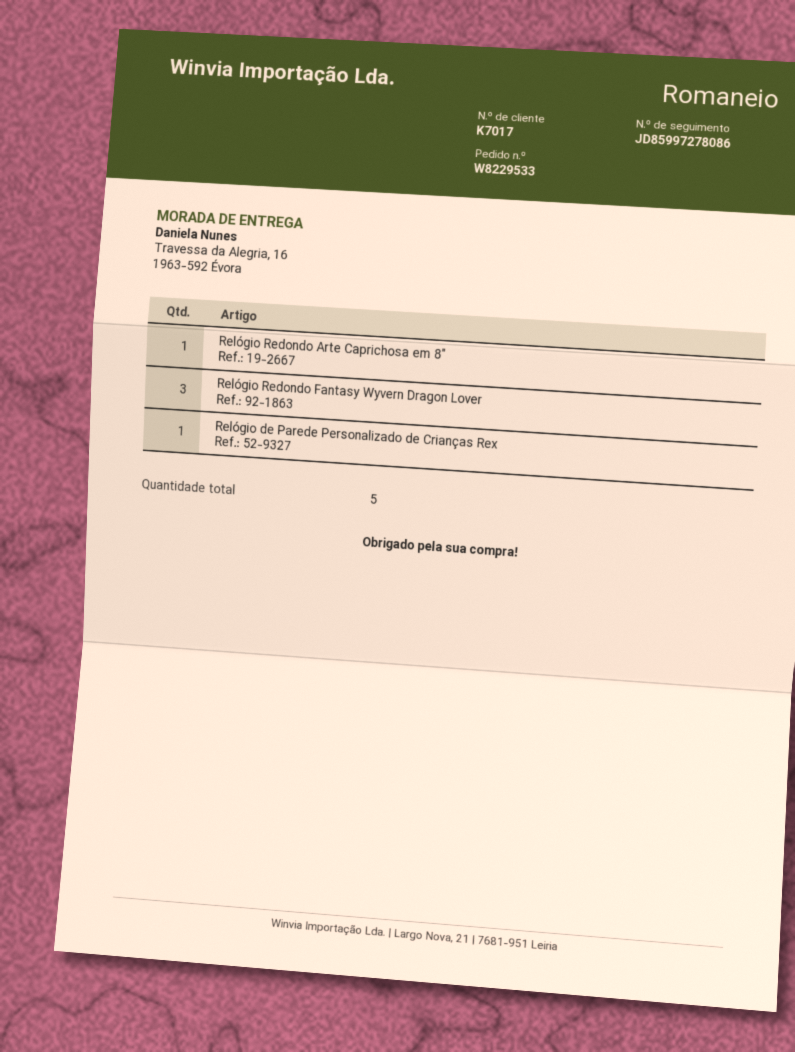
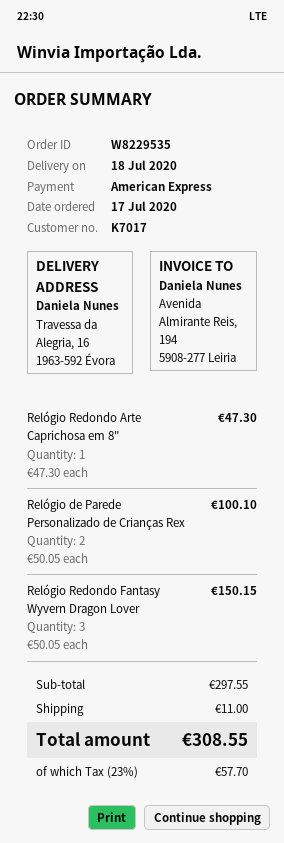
order number: W8229533 -> W8229535
Relógio de Parede Personalizado de Crianças Rex: 1 -> 2

